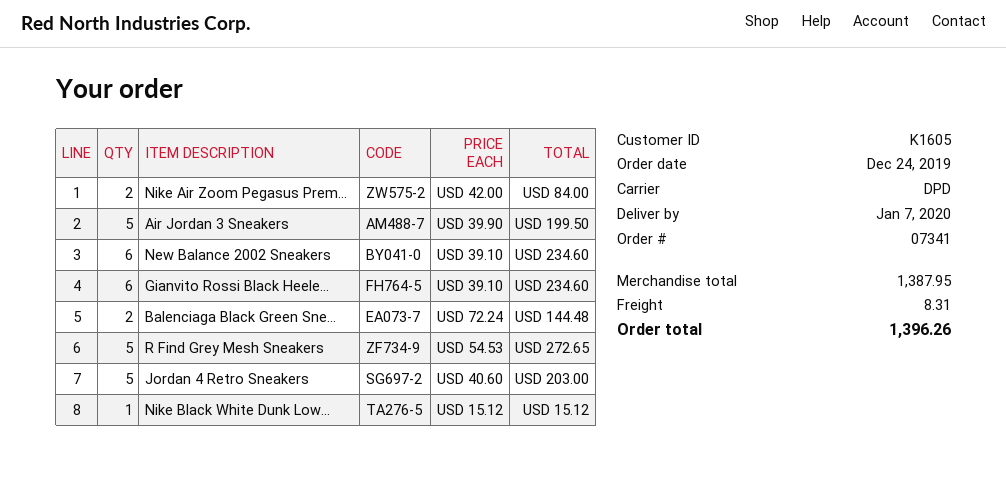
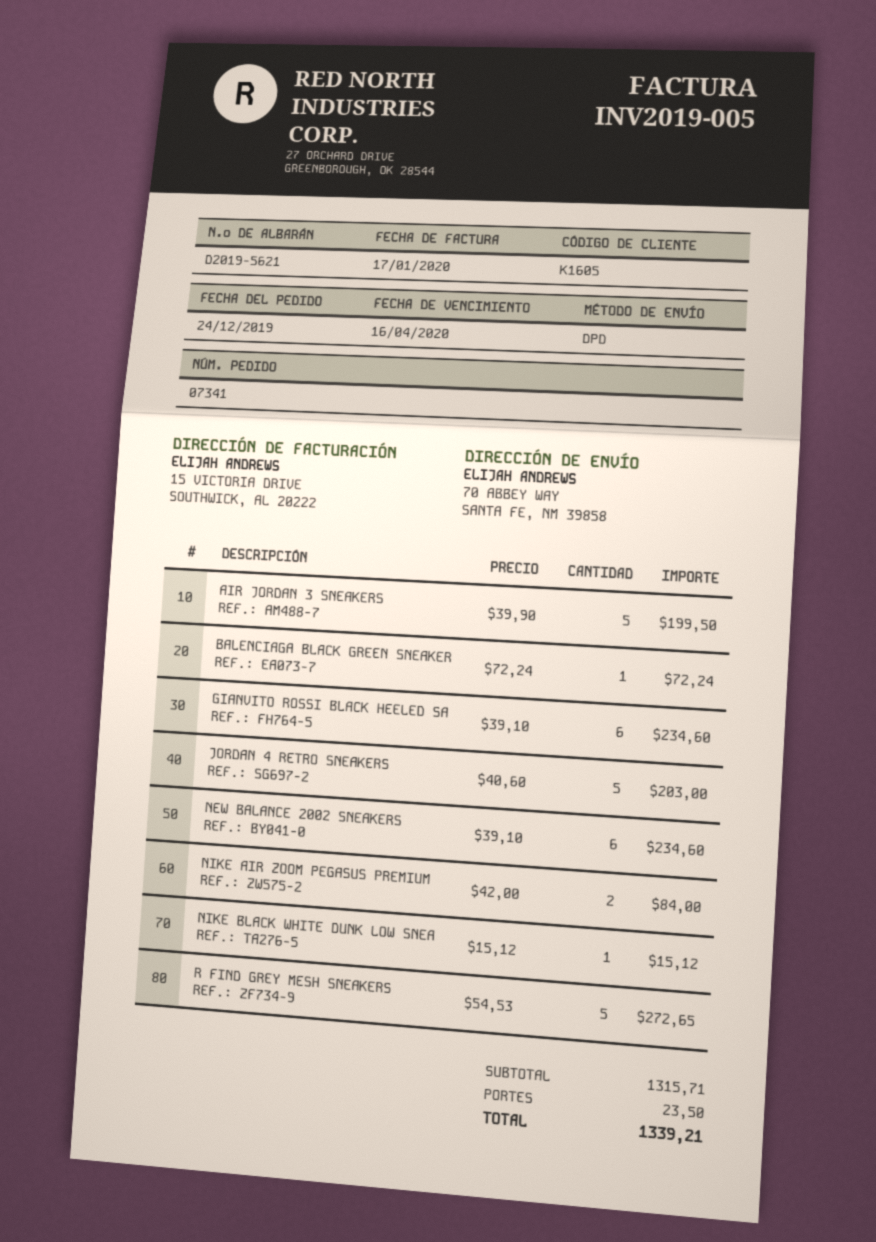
Balenciaga Black Green Sne...: 2 x 72.24 = 144.48 -> 1 x 72.24 = 72.24
subtotal: 1387.95 -> 1315.71
shipping: 8.31 -> 23.50
total: 1396.26 -> 1339.21

